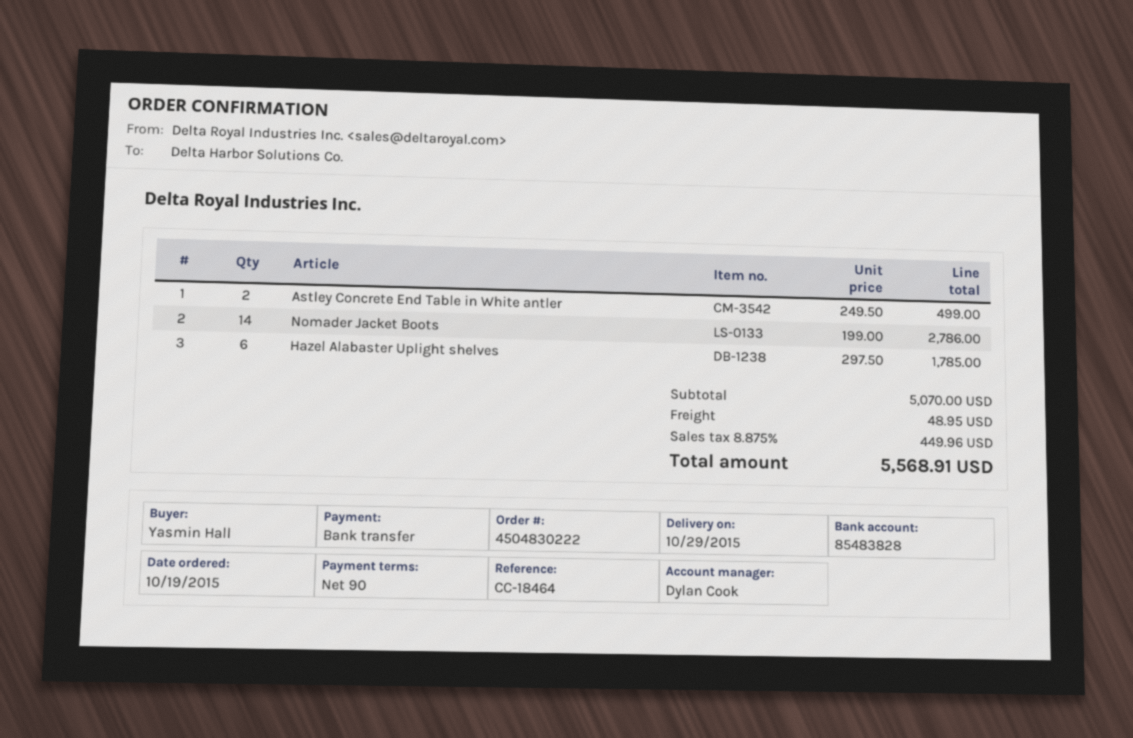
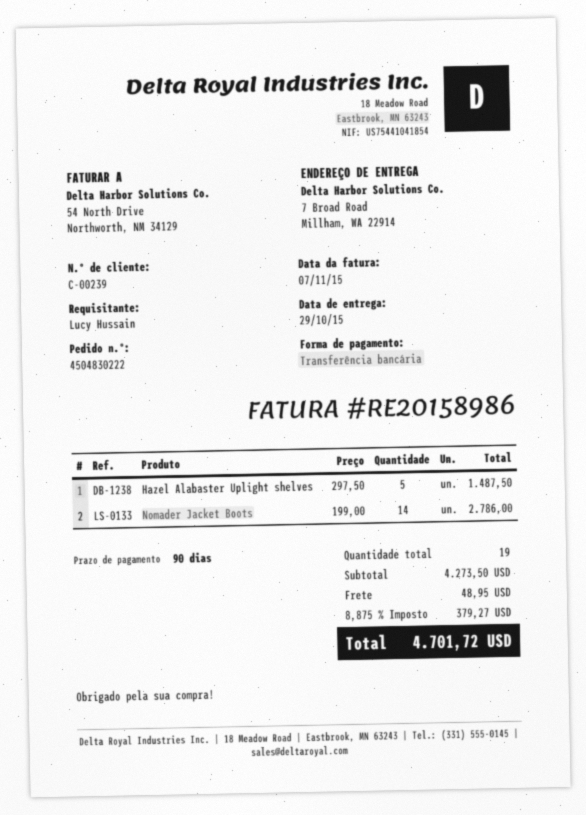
ordered by: Yasmin Hall -> Lucy Hussain
Astley Concrete End Table in White antler: 2 x 249.50 = 499.00 -> none
Hazel Alabaster Uplight shelves: 6 x 297.50 = 1785.00 -> 5 x 297.50 = 1487.50
subtotal: 5070.00 -> 4273.50
tax: 8.875% = 449.96 -> 8.875% = 379.27
total: 5568.91 -> 4701.72

